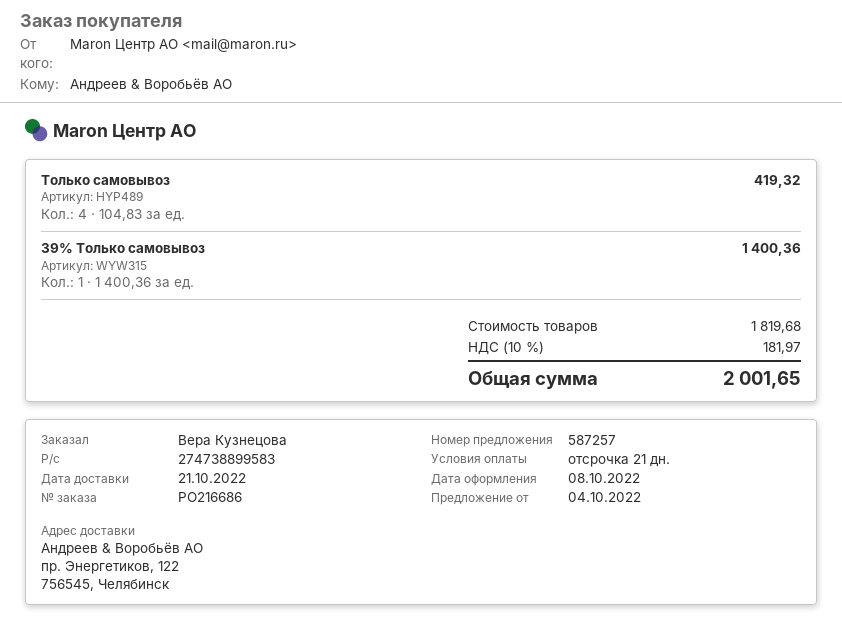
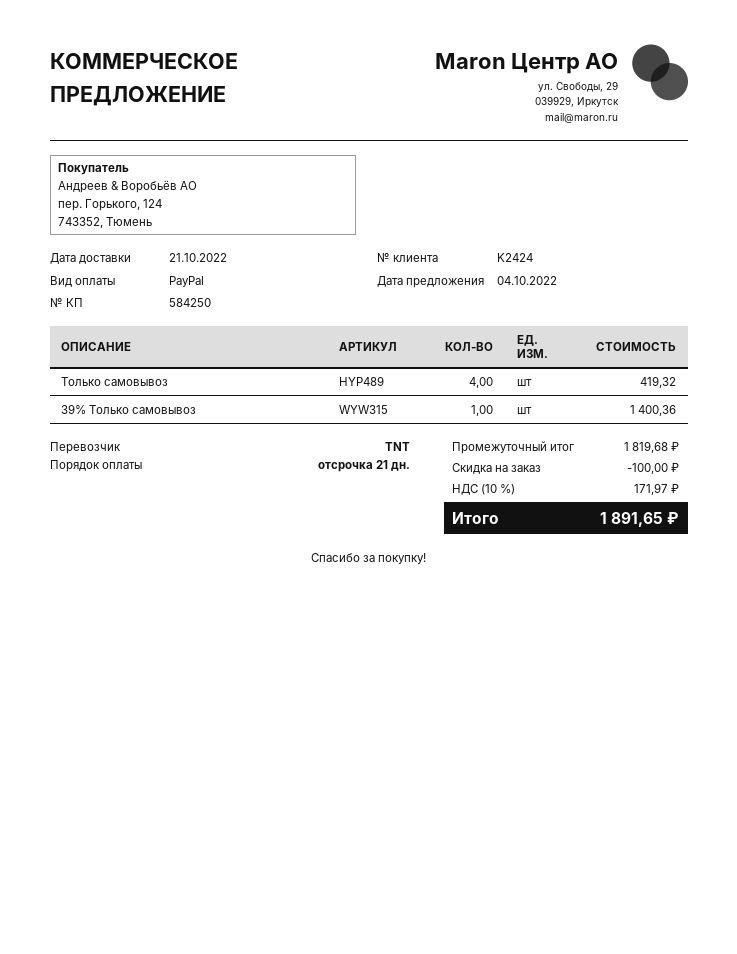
quote number: 587257 -> 584250
discount: none -> 100.00
tax: 10% = 181.97 -> 10% = 171.97
total: 2001.65 -> 1891.65

